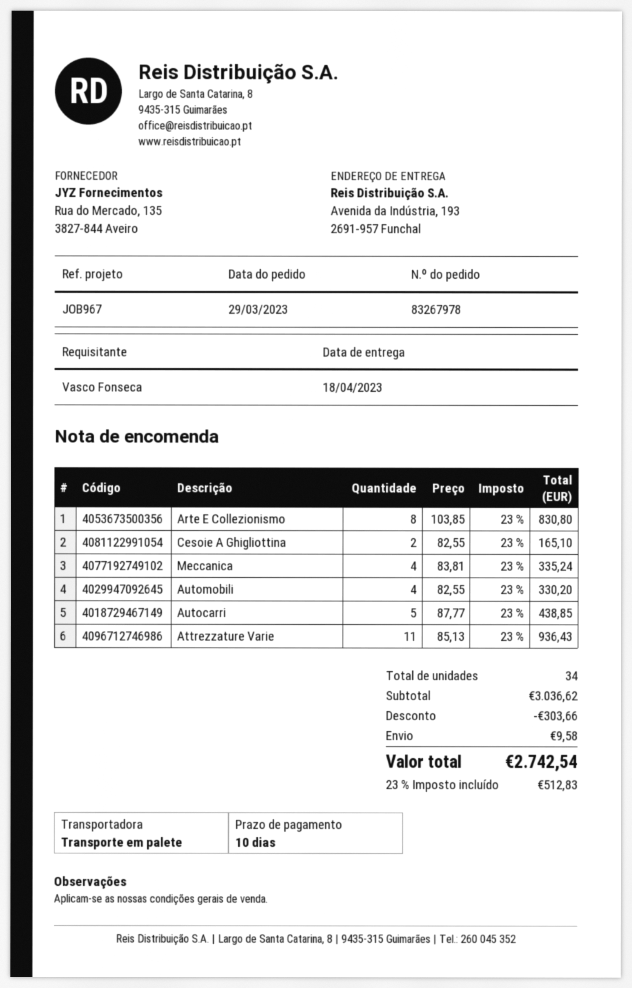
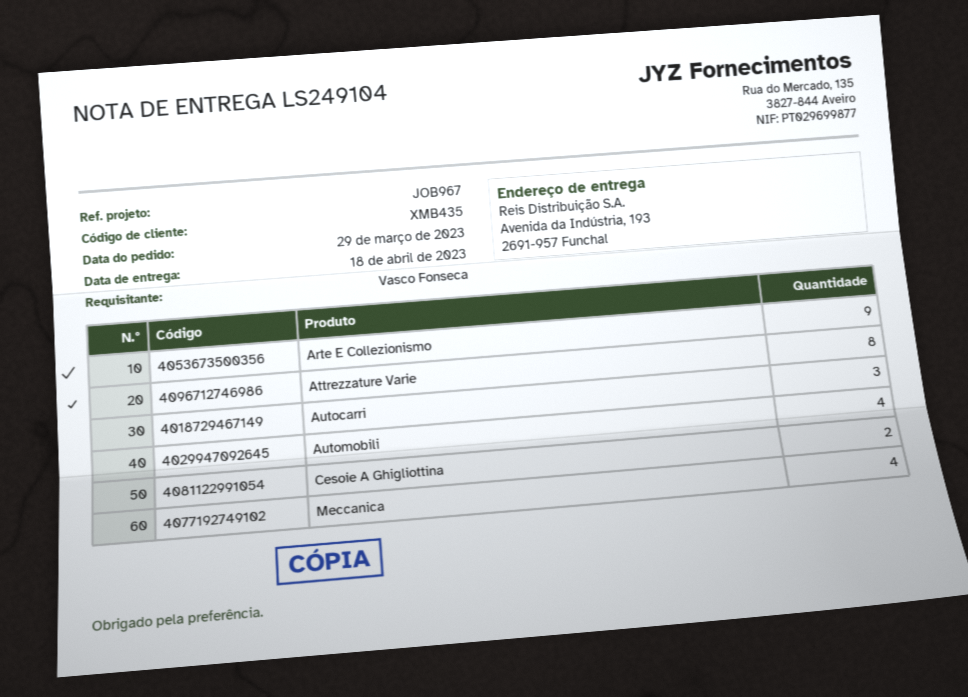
Arte E Collezionismo: 8 -> 9
Autocarri: 5 -> 3
Attrezzature Varie: 11 -> 8

